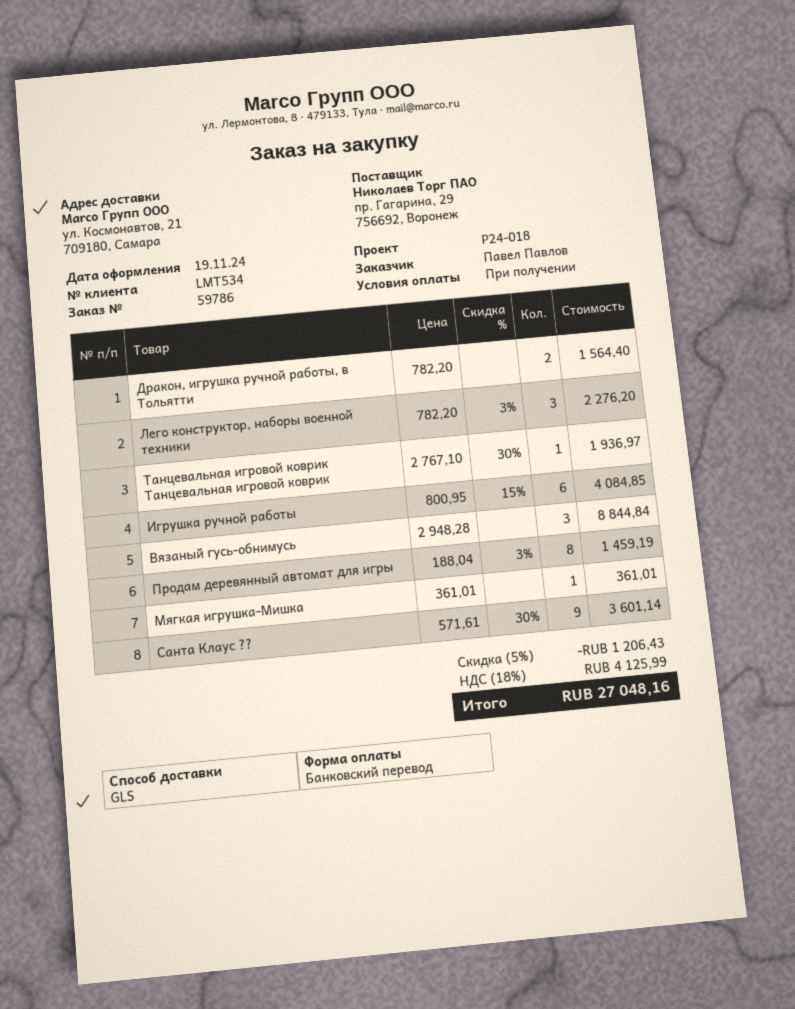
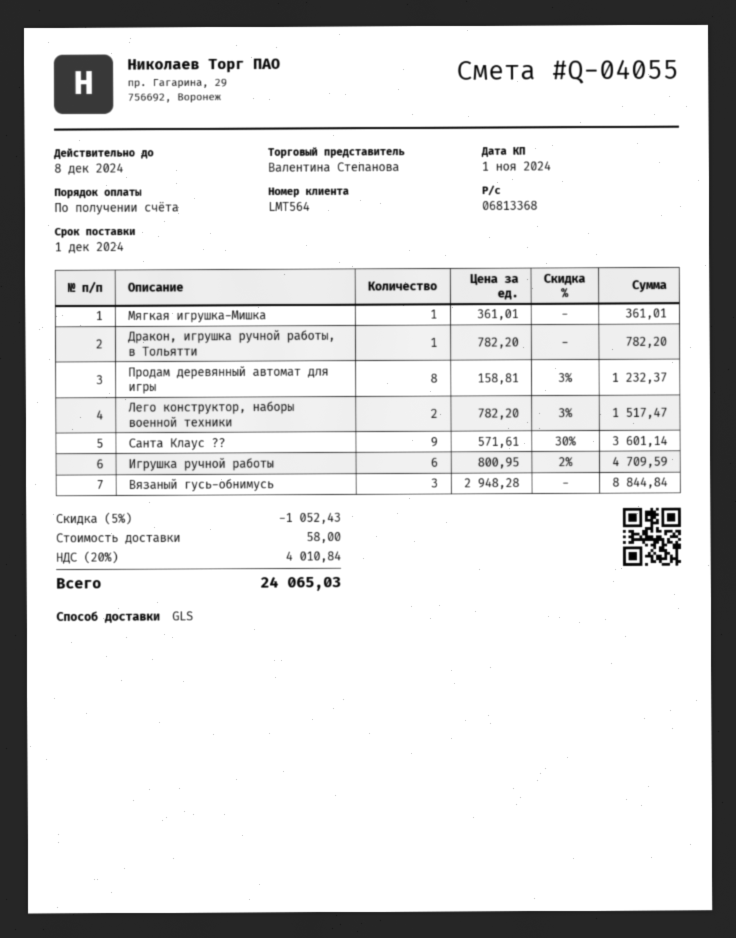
customer number: LMT534 -> LMT564
Дракон, игрушка ручной работы, в Тольятти: 2 x 782.20 = 1564.40 -> 1 x 782.20 = 782.20
Лего конструктор, наборы военной техники: 3 x 782.20 - 3% = 2276.20 -> 2 x 782.20 - 3% = 1517.47
Танцевальная игровой коврик Танцевальная игровой коврик: 1 x 2767.10 - 30% = 1936.97 -> none
Игрушка ручной работы: 6 x 800.95 - 15% = 4084.85 -> 6 x 800.95 - 2% = 4709.59
Продам деревянный автомат для игры: 8 x 188.04 - 3% = 1459.19 -> 8 x 158.81 - 3% = 1232.37
discount: 5% = 1206.43 -> 5% = 1052.43
shipping: none -> 58.00
tax: 18% = 4125.99 -> 20% = 4010.84
total: 27048.16 -> 24065.03

